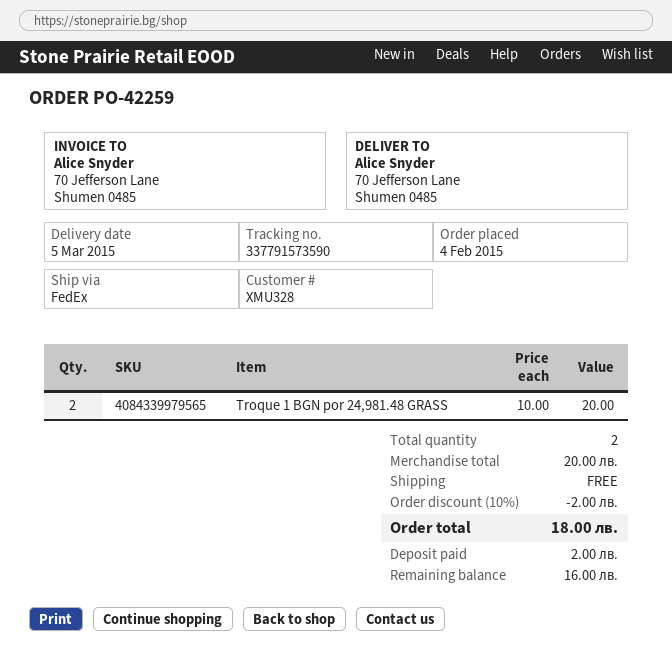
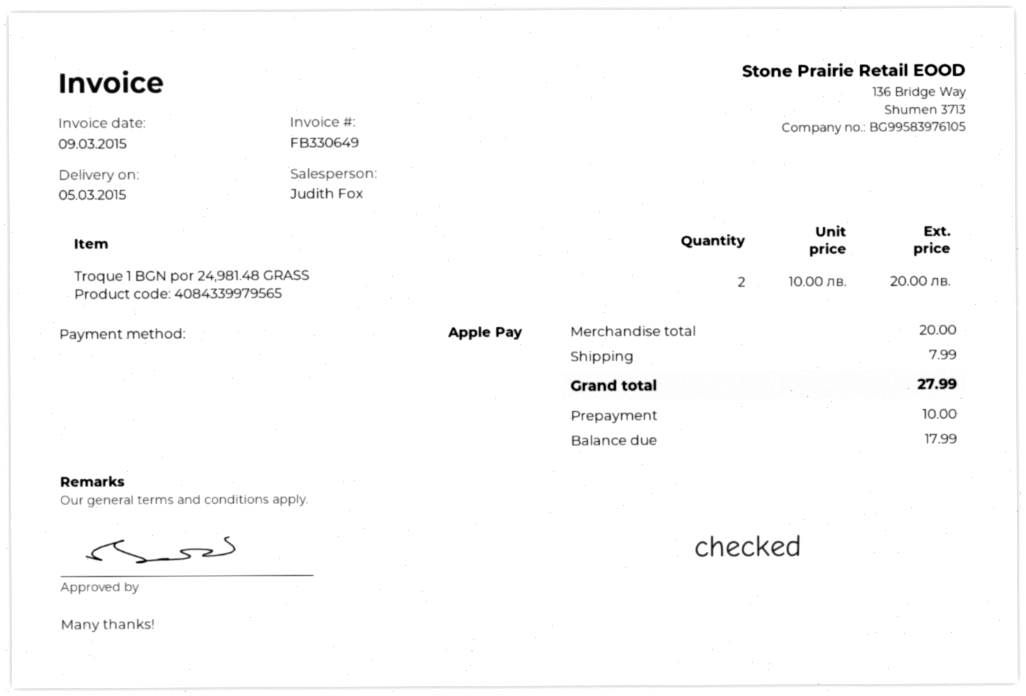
discount: 10% = 2.00 -> none
shipping: 0.00 -> 7.99
total: 18.00 -> 27.99
deposit: 2.00 -> 10.00
balance: 16.00 -> 17.99

